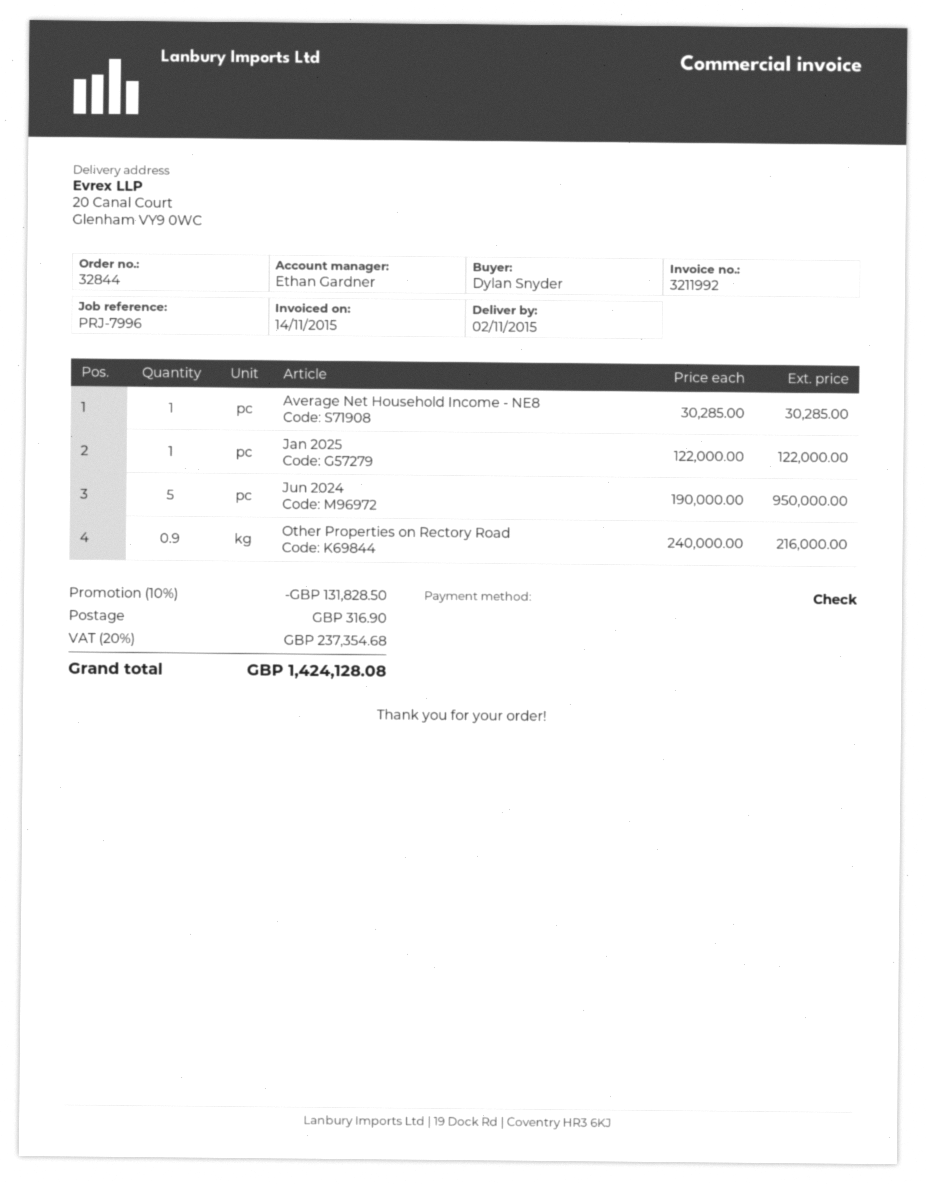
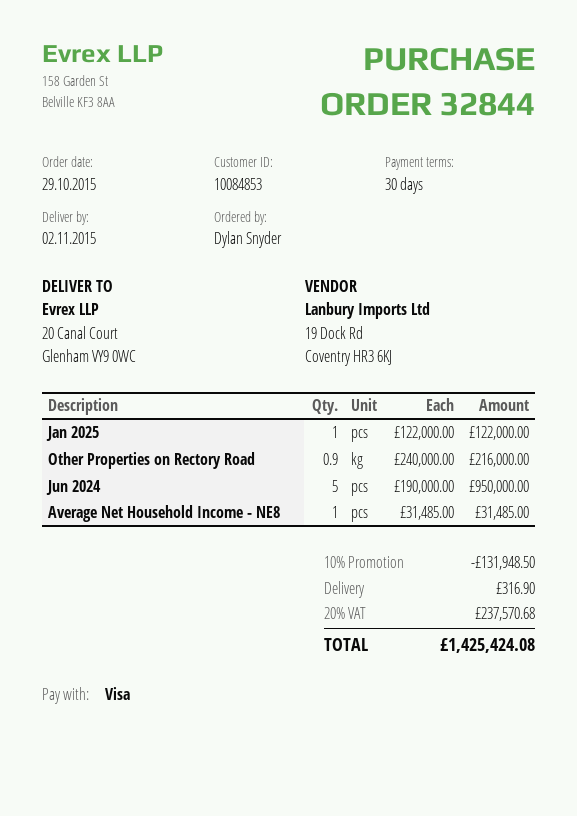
payment method: cheque -> Visa
Average Net Household Income - NE8: 1 x 30285.00 = 30285.00 -> 1 x 31485.00 = 31485.00
discount: 10% = 131828.50 -> 10% = 131948.50
tax: 20% = 237354.68 -> 20% = 237570.68
total: 1424128.08 -> 1425424.08

